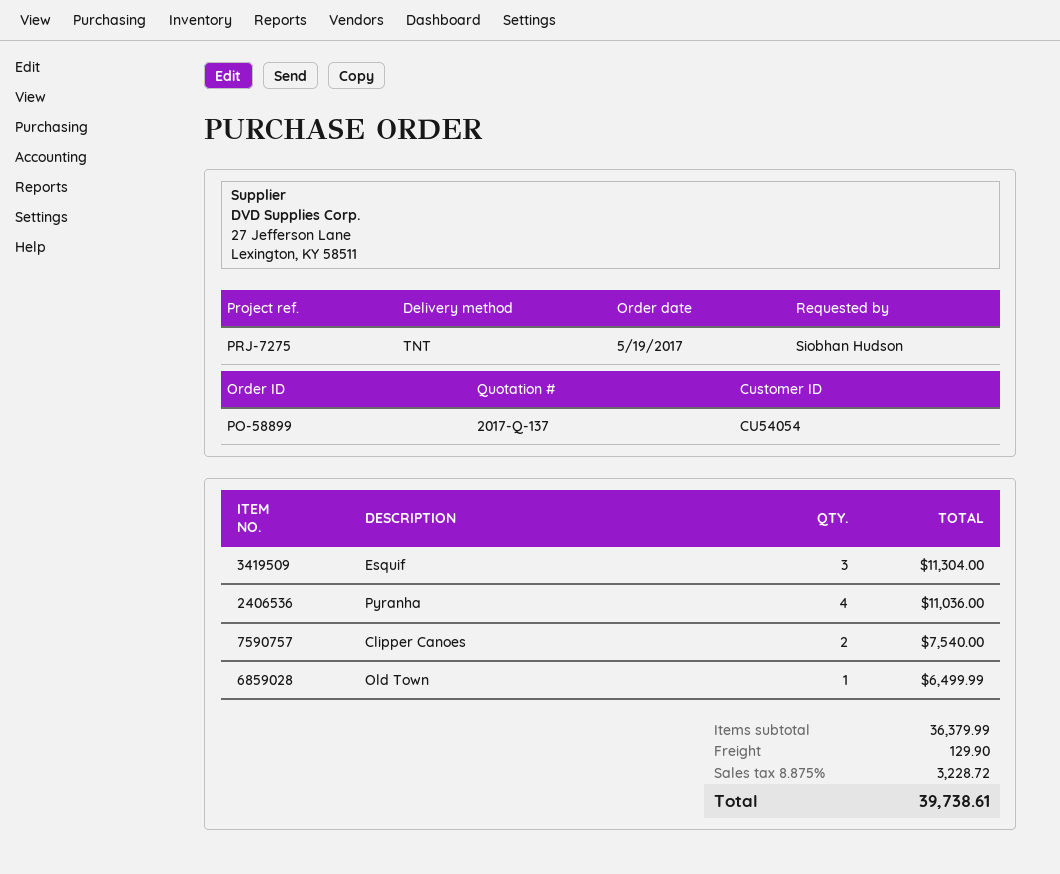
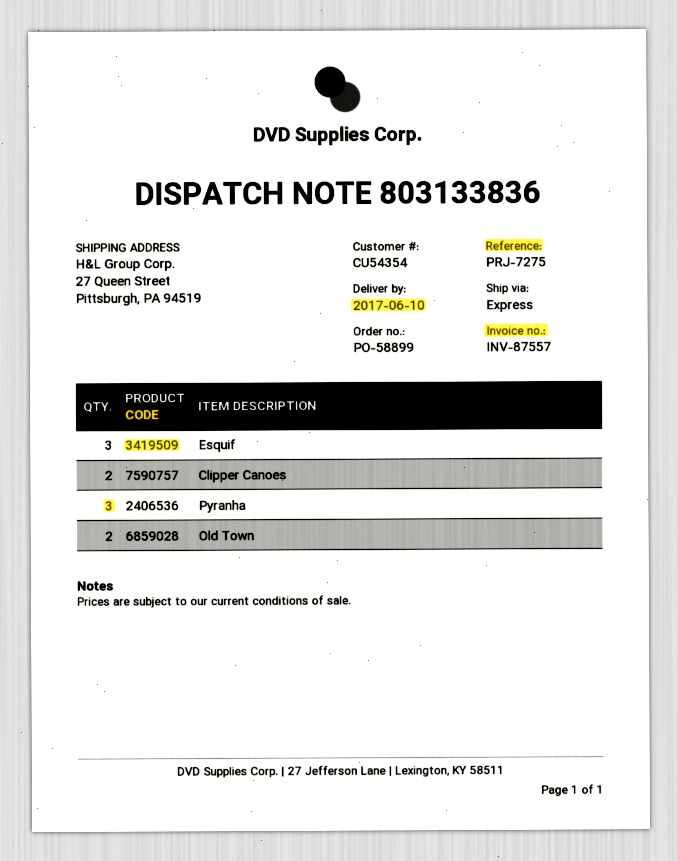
customer number: CU54054 -> CU54354
shipping method: TNT -> express
Pyranha: 4 -> 3
Old Town: 1 -> 2

